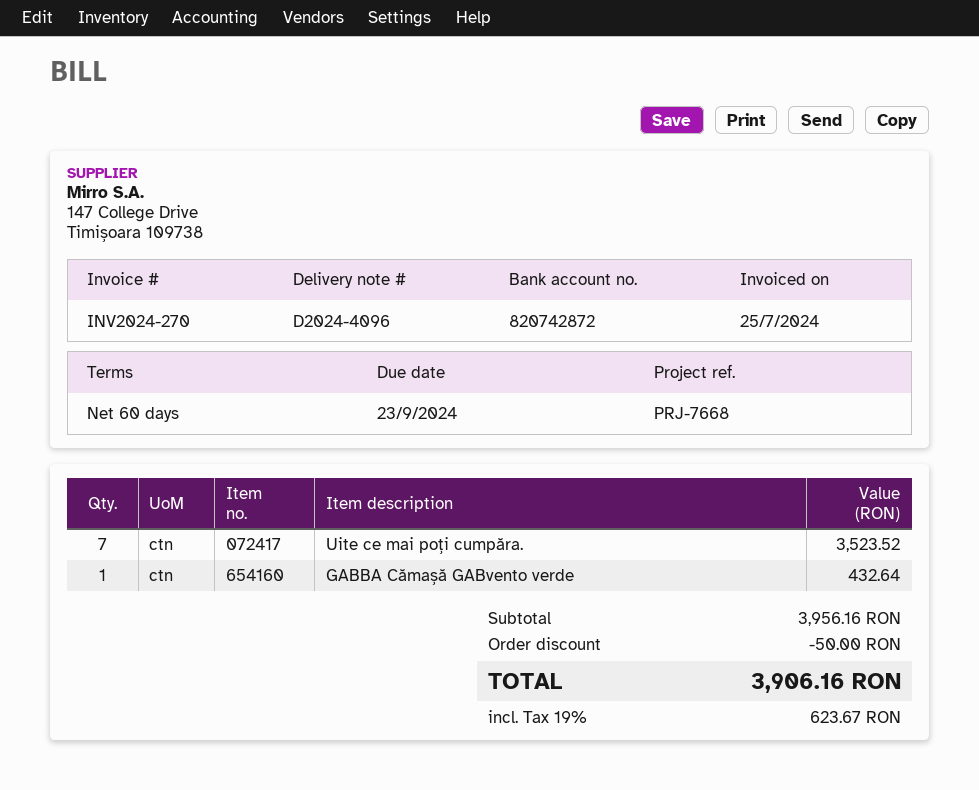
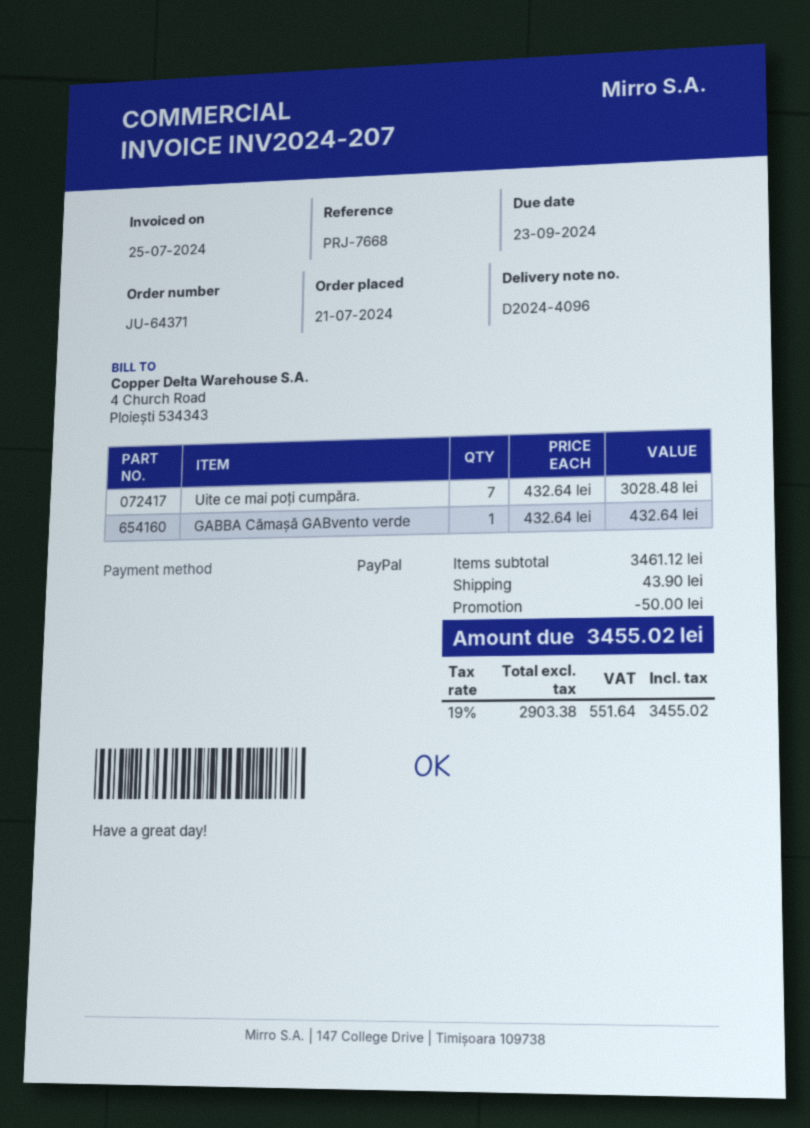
invoice number: INV2024-270 -> INV2024-207
Uite ce mai poți cumpăra.: 7 for 3523.52 -> 7 for 3028.48
subtotal: 3956.16 -> 3461.12
shipping: none -> 43.90
tax: 19% = 623.67 -> 19% = 551.64
total: 3906.16 -> 3455.02

